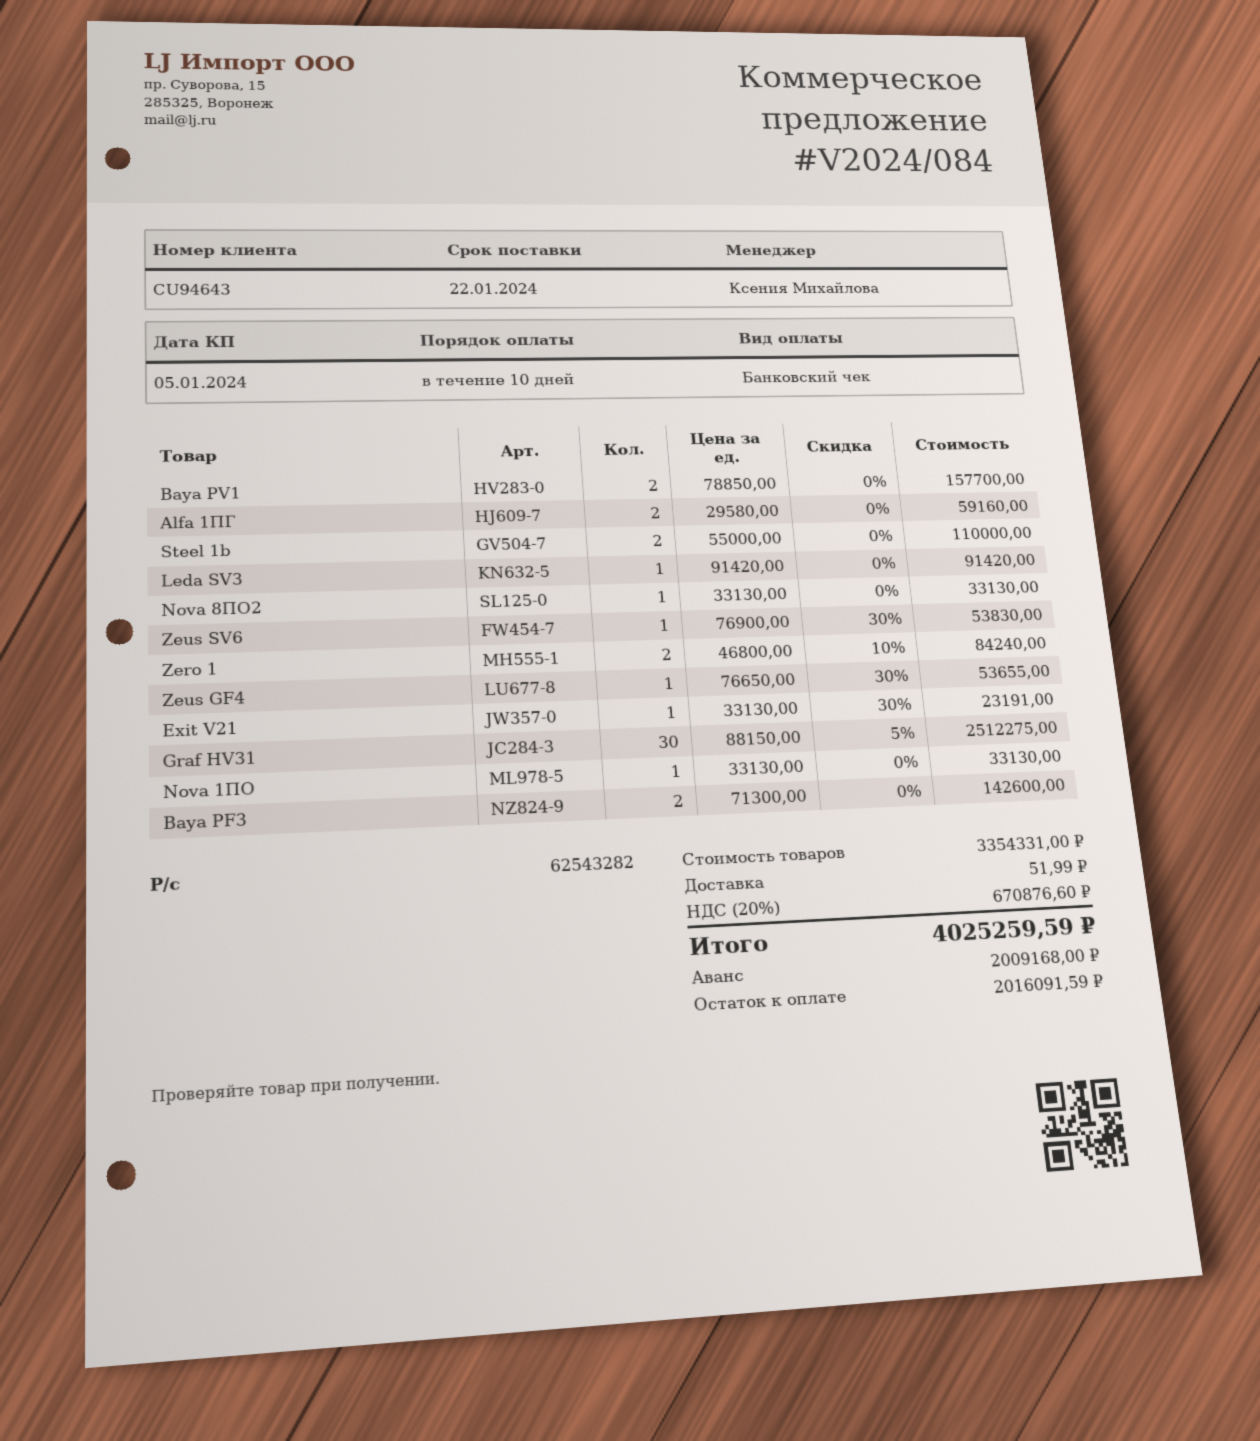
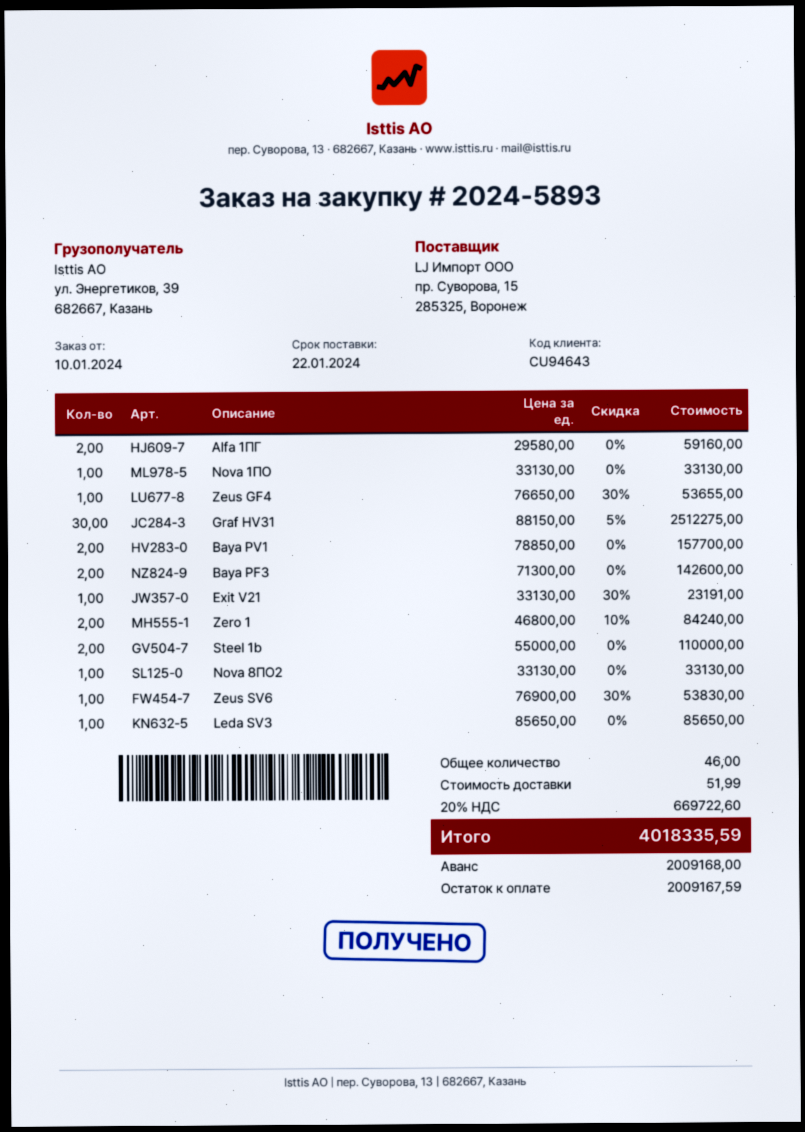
Leda SV3: 1 x 91420.00 = 91420.00 -> 1 x 85650.00 = 85650.00
tax: 20% = 670876.60 -> 20% = 669722.60
total: 4025259.59 -> 4018335.59
balance: 2016091.59 -> 2009167.59

